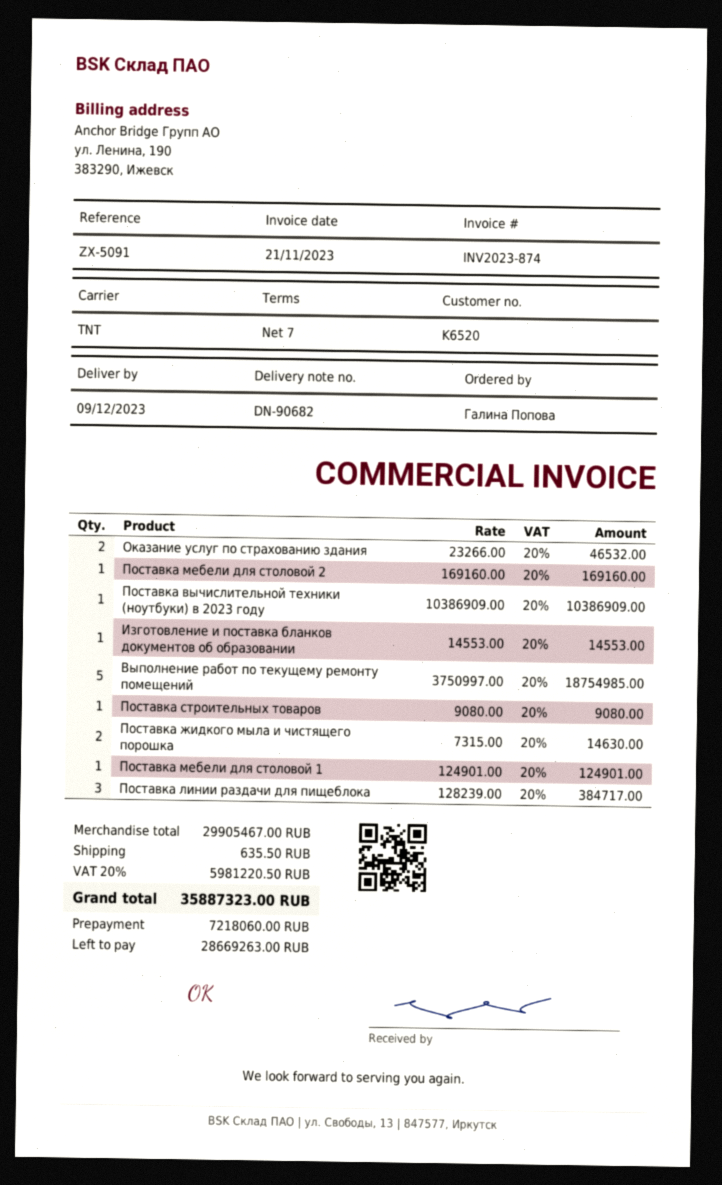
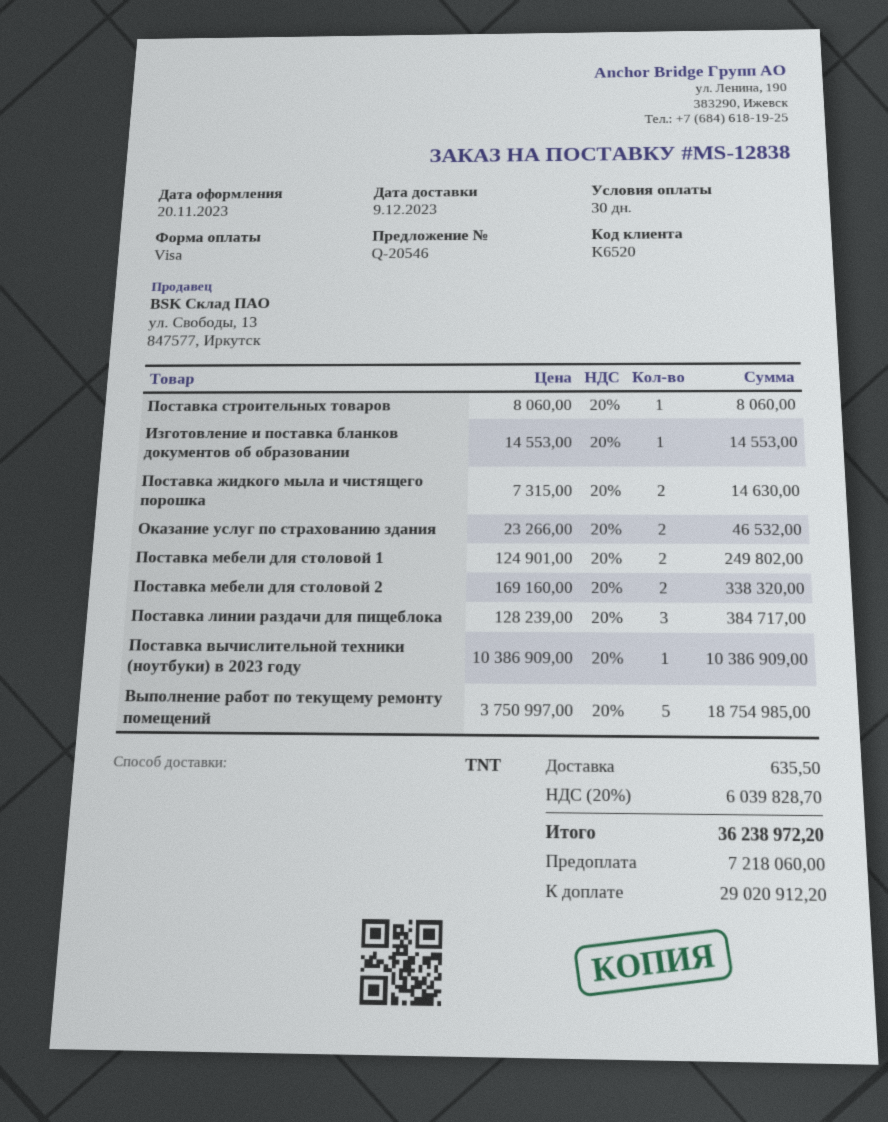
payment terms: 7 days -> 30 days
Поставка мебели для столовой 2: 1 x 169160.00 = 169160.00 -> 2 x 169160.00 = 338320.00
Поставка строительных товаров: 1 x 9080.00 = 9080.00 -> 1 x 8060.00 = 8060.00
Поставка мебели для столовой 1: 1 x 124901.00 = 124901.00 -> 2 x 124901.00 = 249802.00
tax: 20% = 5981220.50 -> 20% = 6039828.70
total: 35887323.00 -> 36238972.20
balance: 28669263.00 -> 29020912.20

